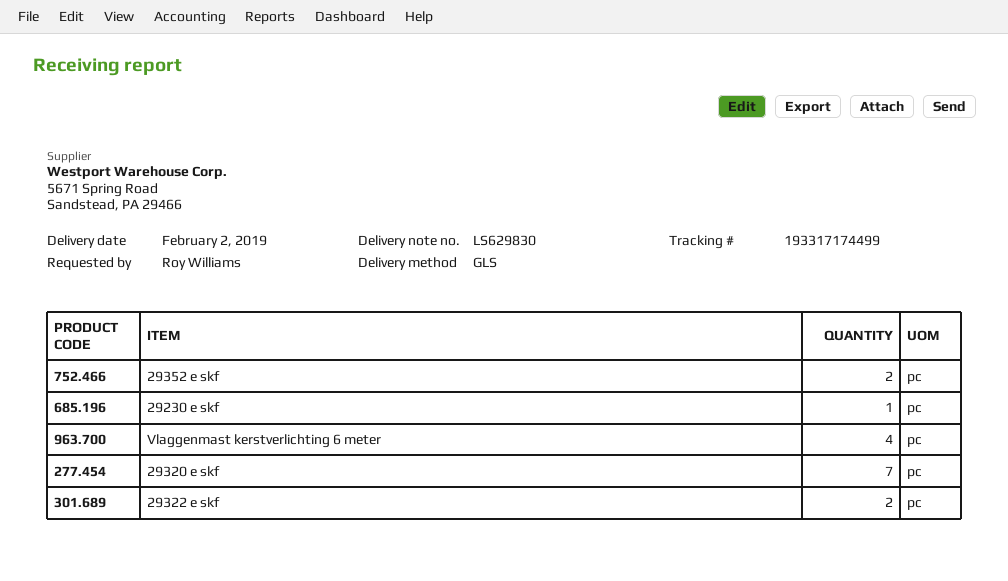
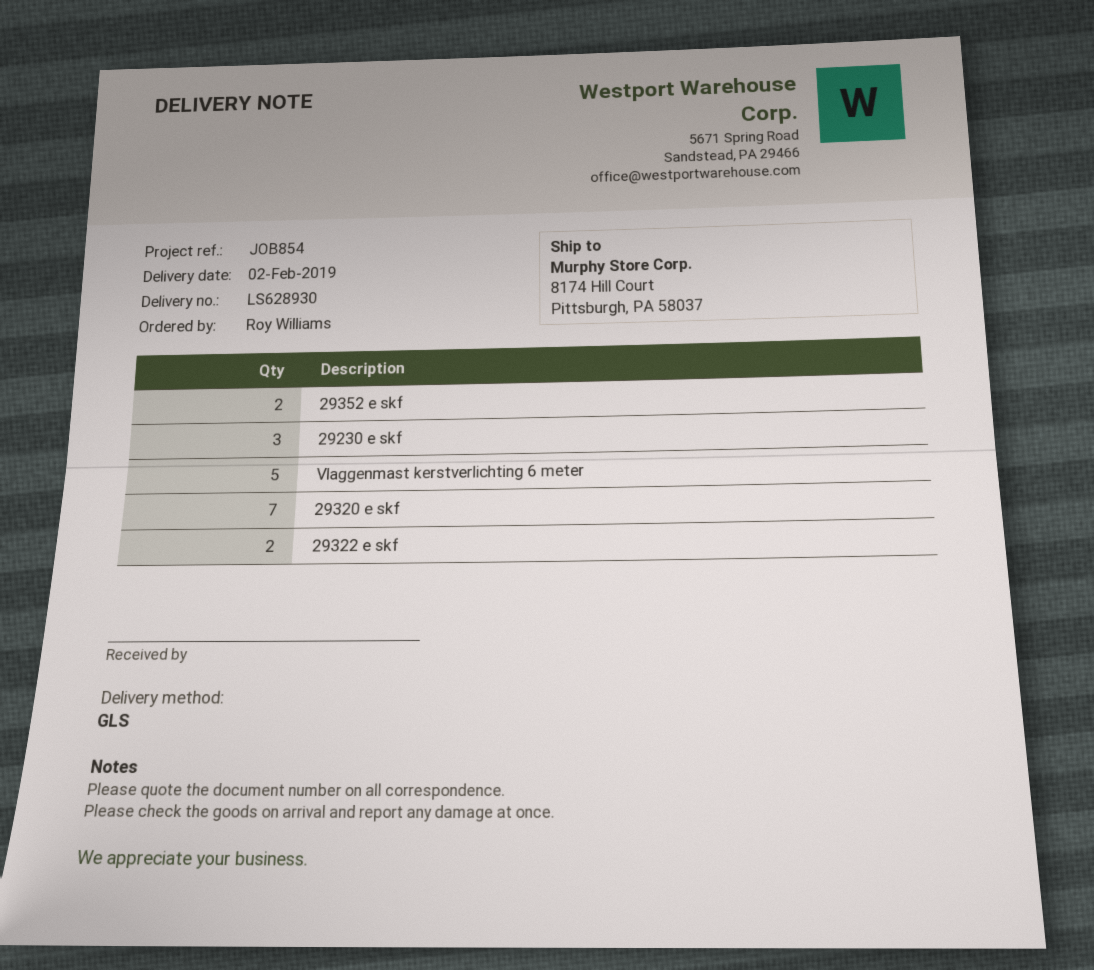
delivery note number: LS629830 -> LS628930
29230 e skf: 1 -> 3
Vlaggenmast kerstverlichting 6 meter: 4 -> 5

